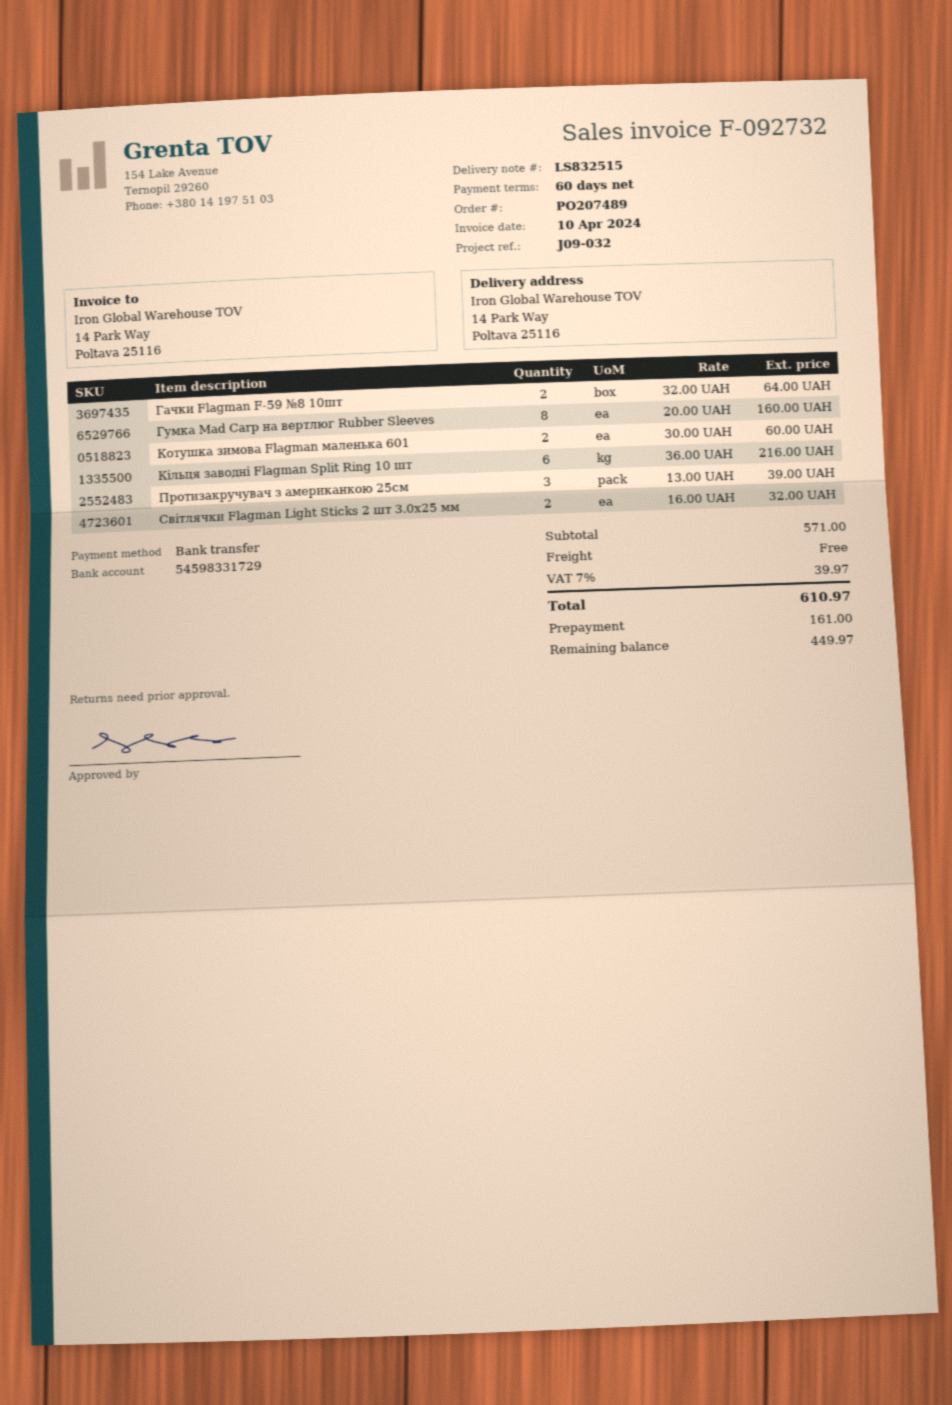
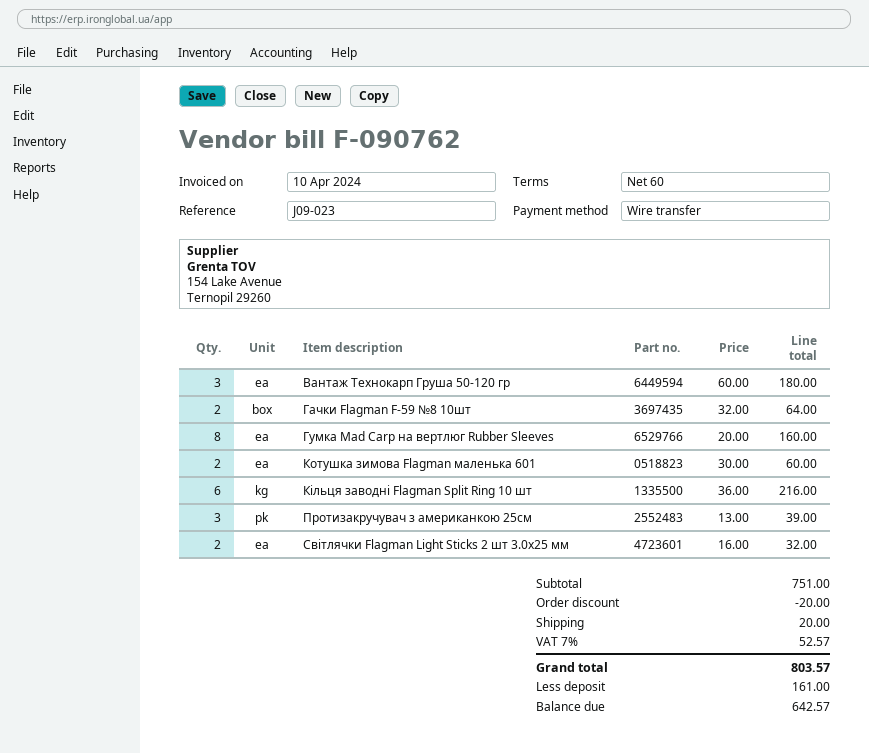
invoice number: F-092732 -> F-090762
reference: J09-032 -> J09-023
Вантаж Технокарп Груша 50-120 гр: none -> 3 x 60.00 = 180.00
subtotal: 571.00 -> 751.00
discount: none -> 20.00
shipping: 0.00 -> 20.00
tax: 7% = 39.97 -> 7% = 52.57
total: 610.97 -> 803.57
balance: 449.97 -> 642.57

